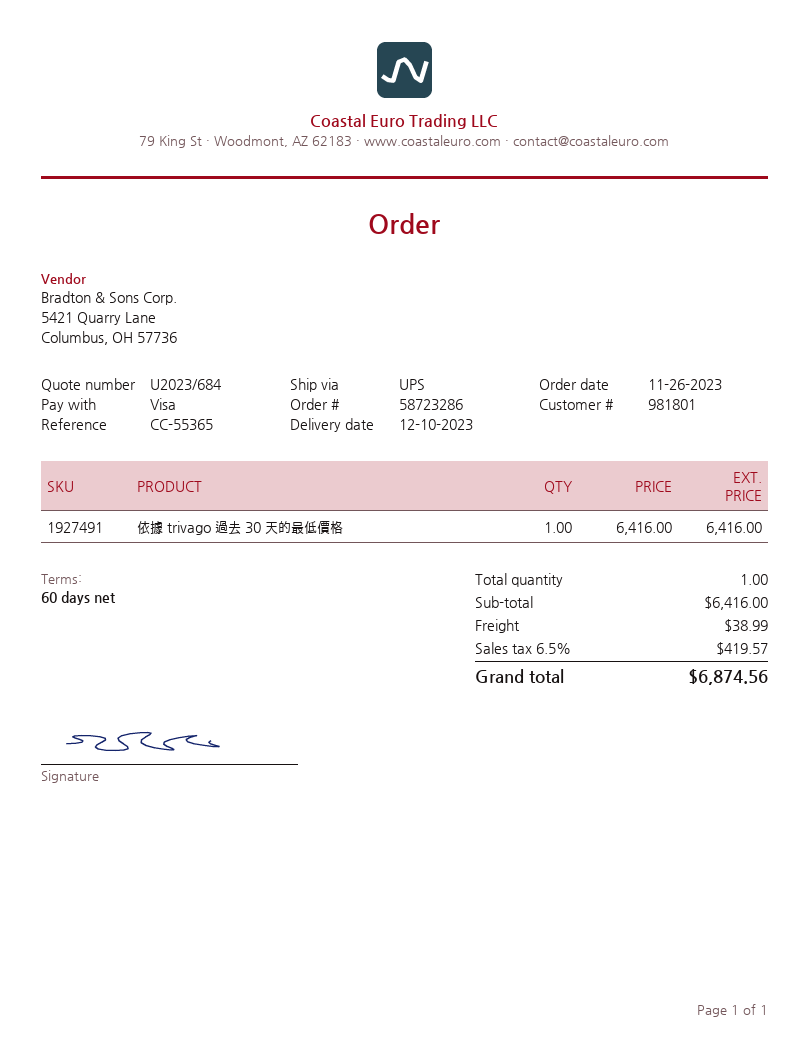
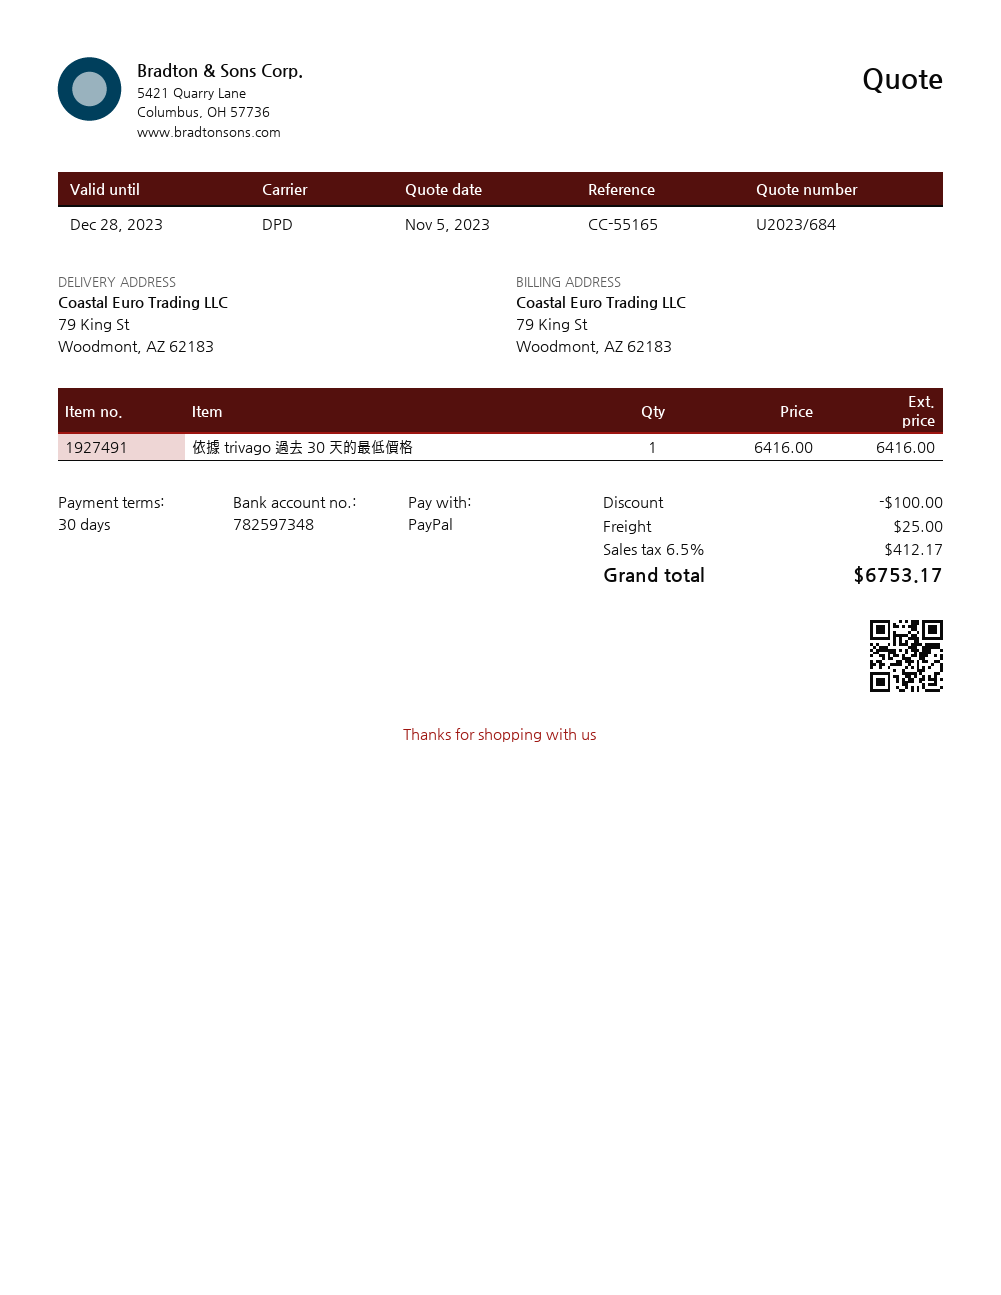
payment terms: 60 days -> 30 days
reference: CC-55365 -> CC-55165
payment method: Visa -> PayPal
shipping method: UPS -> DPD
discount: none -> 100.00
shipping: 38.99 -> 25.00
tax: 6.5% = 419.57 -> 6.5% = 412.17
total: 6874.56 -> 6753.17

